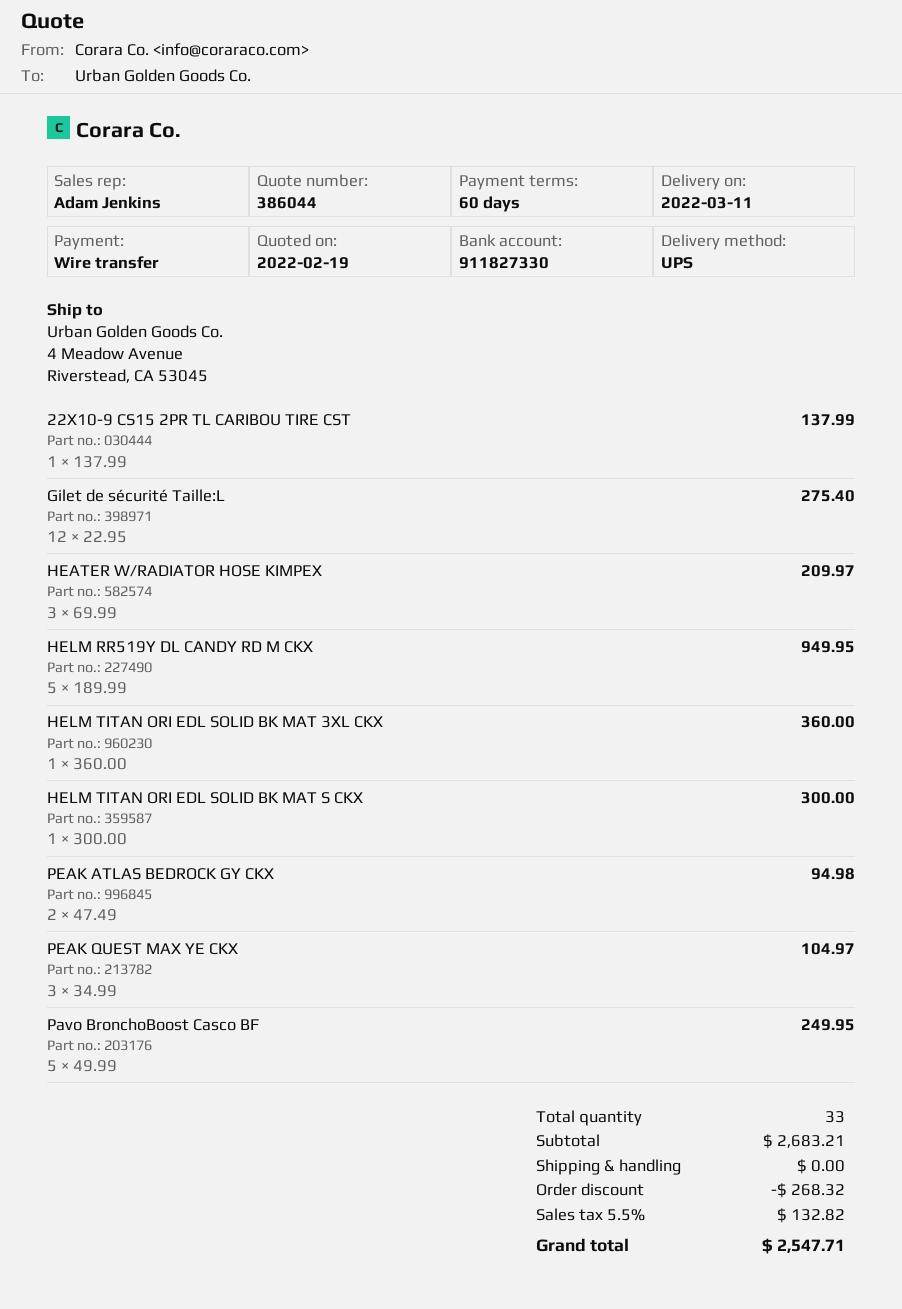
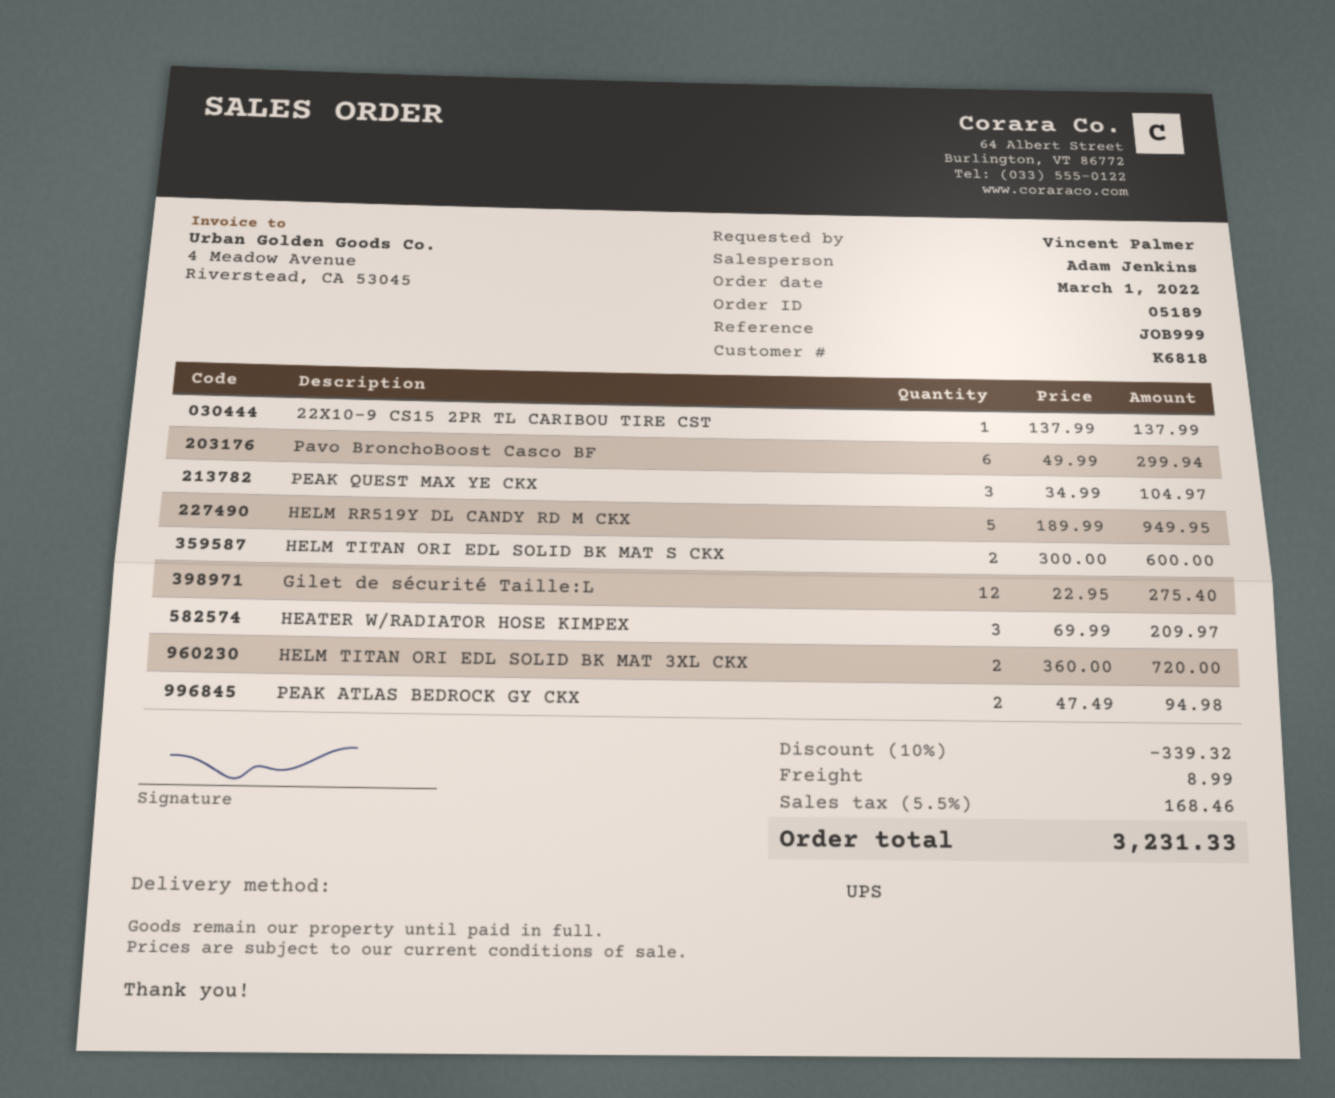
HELM TITAN ORI EDL SOLID BK MAT 3XL CKX: 1 x 360.00 = 360.00 -> 2 x 360.00 = 720.00
HELM TITAN ORI EDL SOLID BK MAT S CKX: 1 x 300.00 = 300.00 -> 2 x 300.00 = 600.00
Pavo BronchoBoost Casco BF: 5 x 49.99 = 249.95 -> 6 x 49.99 = 299.94
discount: 268.32 -> 339.32
shipping: 0.00 -> 8.99
tax: 5.5% = 132.82 -> 5.5% = 168.46
total: 2547.71 -> 3231.33

